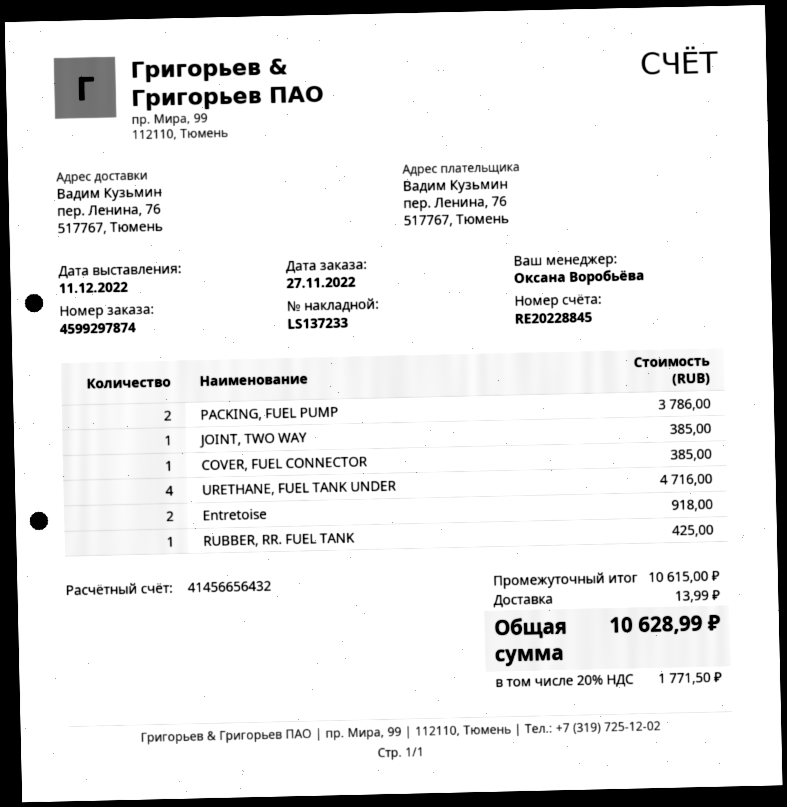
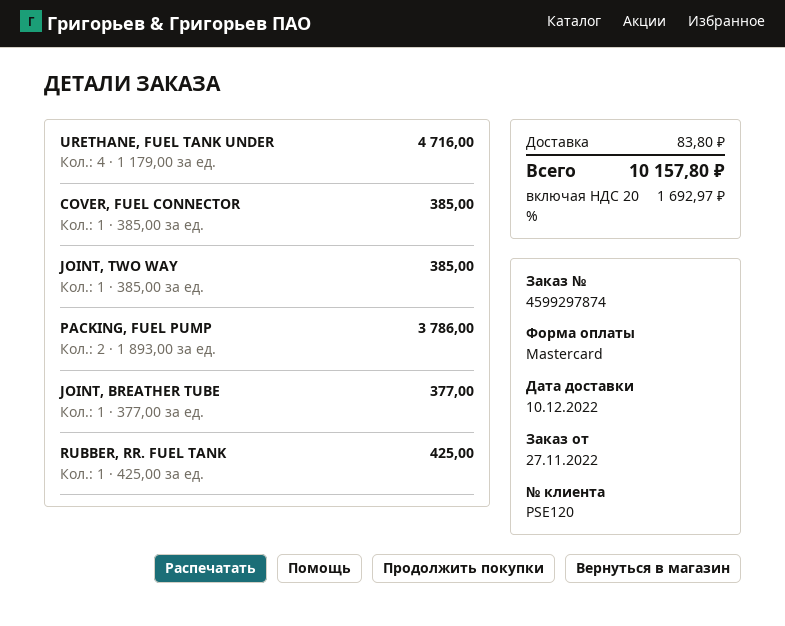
Entretoise: 2 for 918.00 -> none
JOINT, BREATHER TUBE: none -> 1 for 377.00
shipping: 13.99 -> 83.80
tax: 20% = 1771.50 -> 20% = 1692.97
total: 10628.99 -> 10157.80

